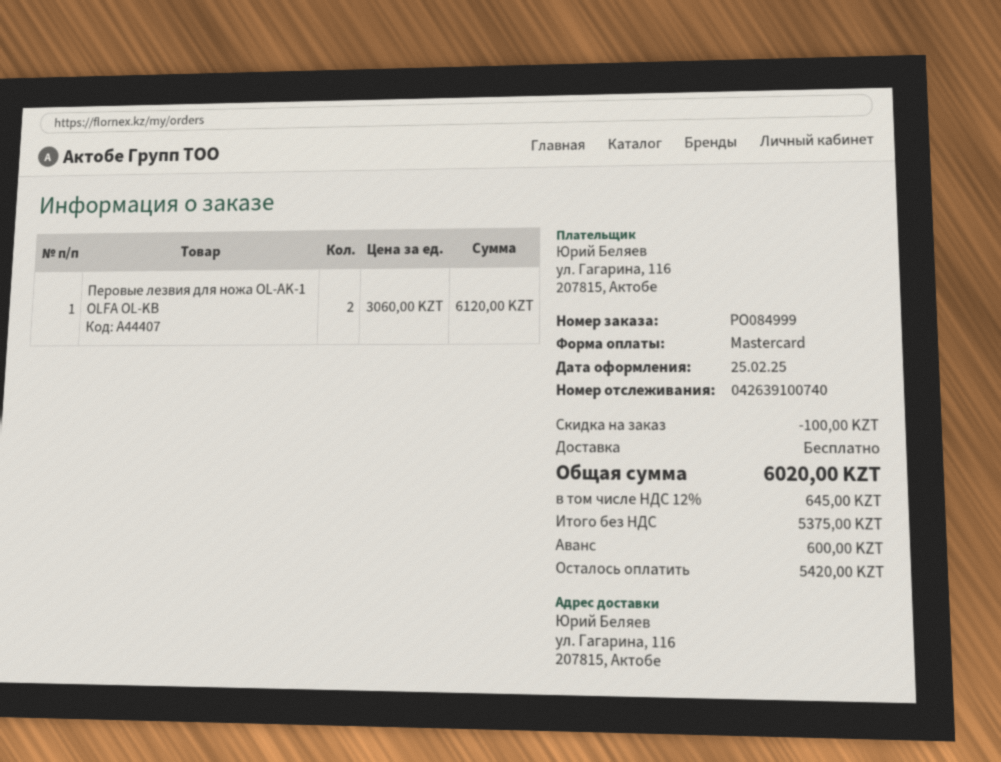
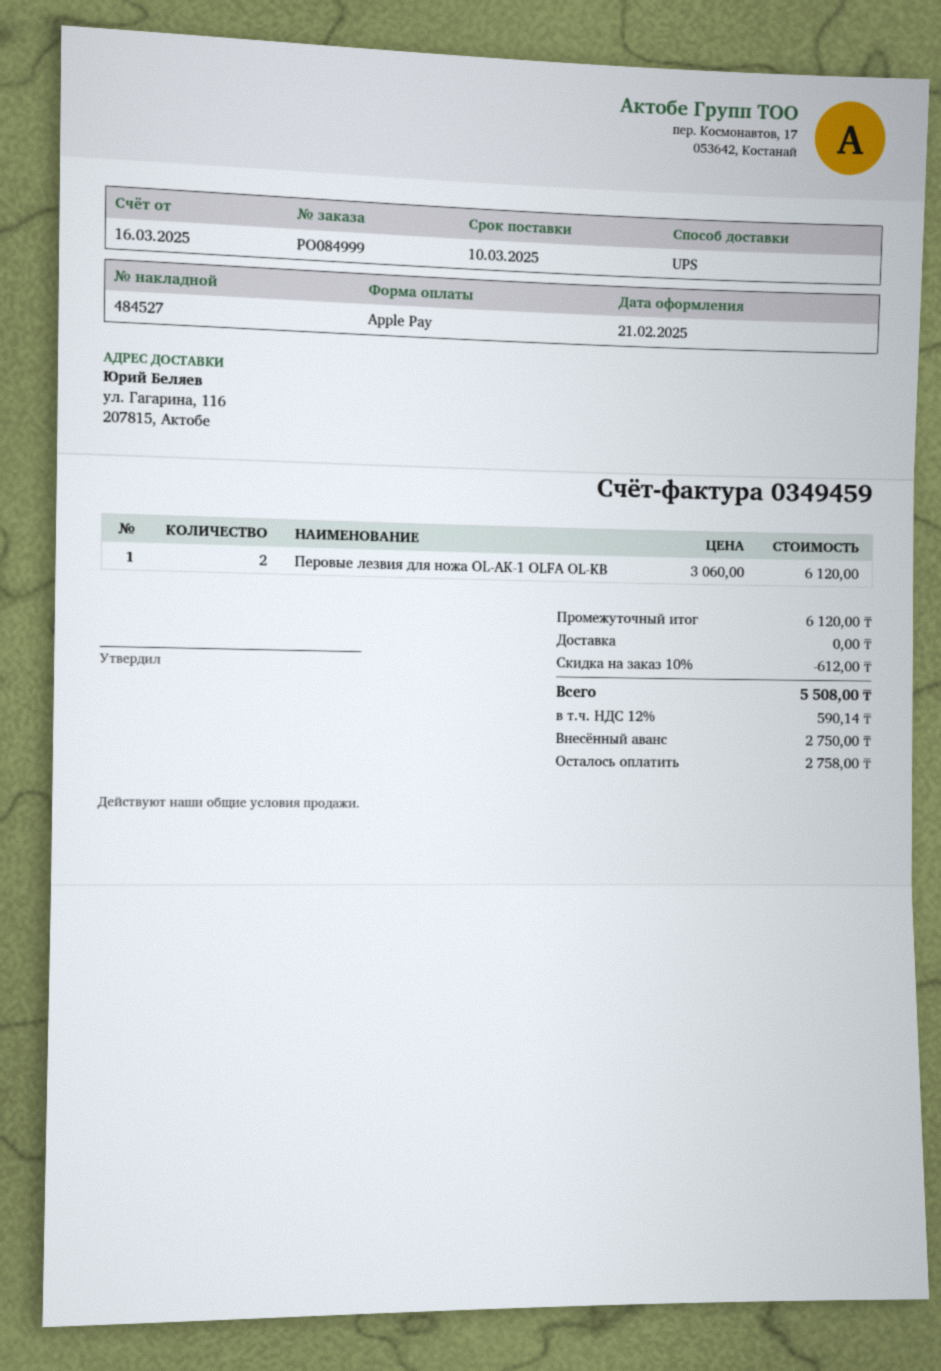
order date: 2025-02-25 -> 2025-02-21
payment method: Mastercard -> Apple Pay
discount: 100.00 -> 612.00
tax: 12% = 645.00 -> 12% = 590.14
total: 6020.00 -> 5508.00
deposit: 600.00 -> 2750.00
balance: 5420.00 -> 2758.00

